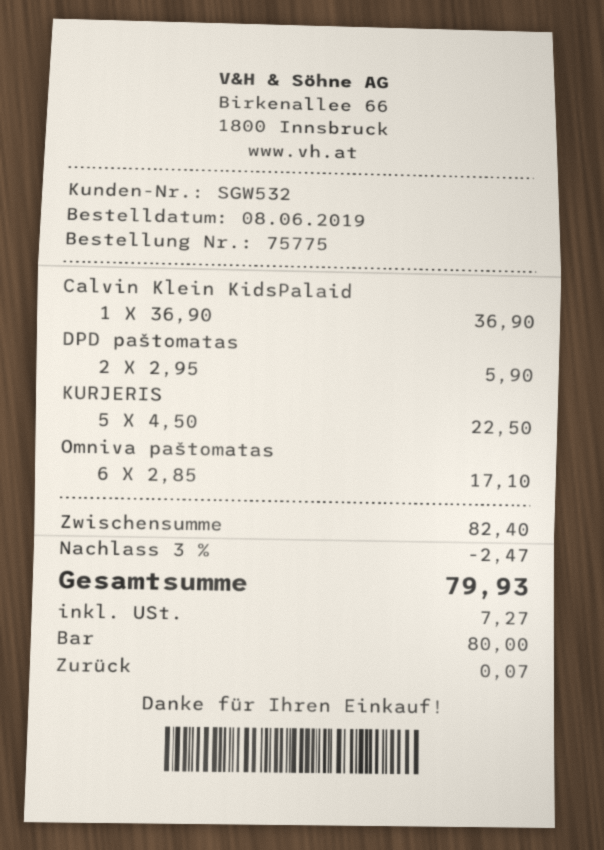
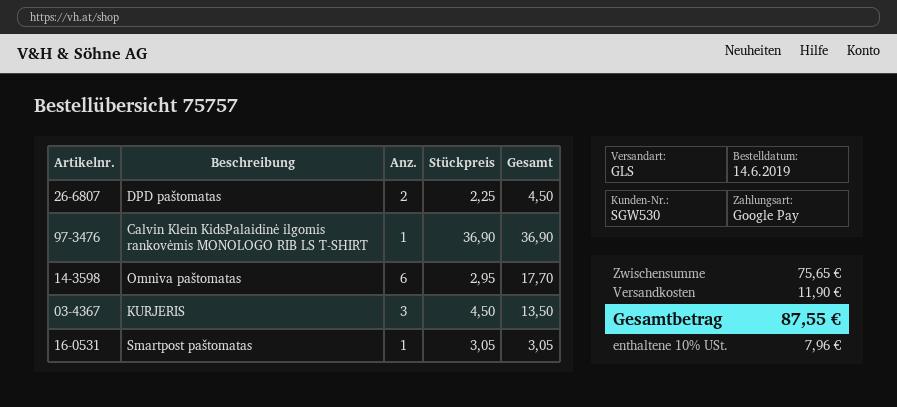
order number: 75775 -> 75757
order date: 2019-06-08 -> 2019-06-14
customer number: SGW532 -> SGW530
payment method: cash -> Google Pay
DPD paštomatas: 2 x 2.95 = 5.90 -> 2 x 2.25 = 4.50
KURJERIS: 5 x 4.50 = 22.50 -> 3 x 4.50 = 13.50
Omniva paštomatas: 6 x 2.85 = 17.10 -> 6 x 2.95 = 17.70
Smartpost paštomatas: none -> 1 x 3.05 = 3.05
subtotal: 82.40 -> 75.65
discount: 3% = 2.47 -> none
shipping: none -> 11.90
tax: 7.27 -> 7.96
total: 79.93 -> 87.55

